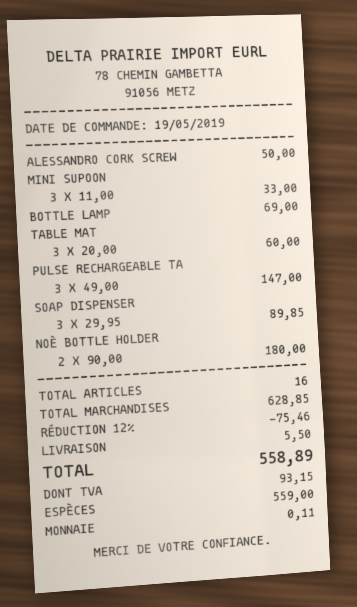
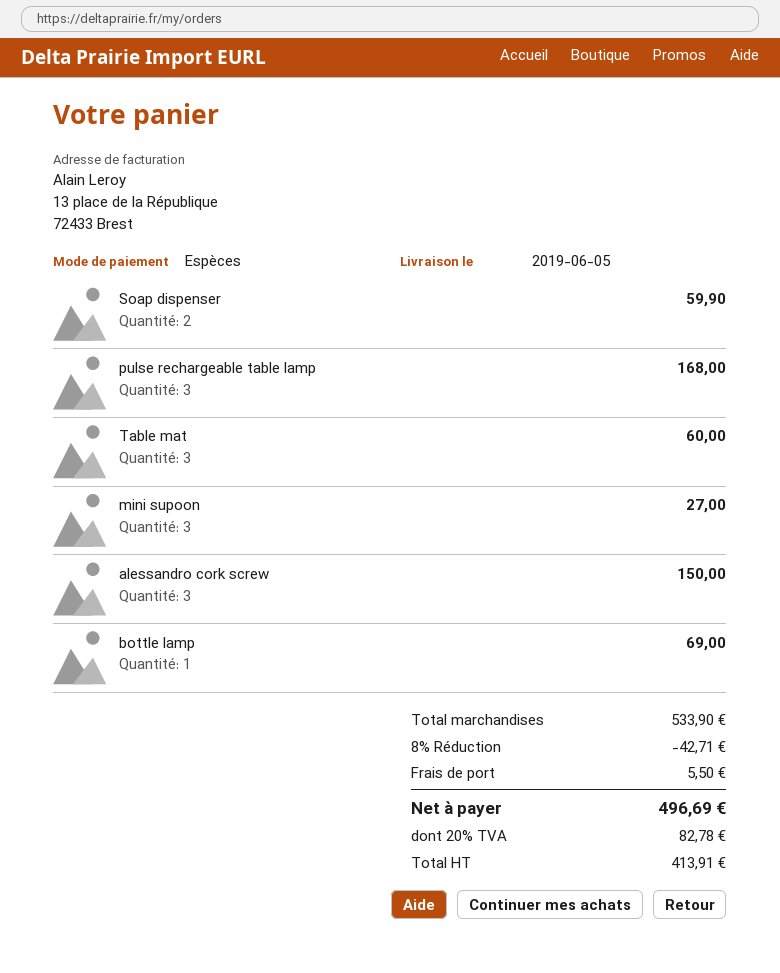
ALESSANDRO CORK SCREW: 1 for 50.00 -> 3 for 150.00
MINI SUPOON: 3 for 33.00 -> 3 for 27.00
PULSE RECHARGEABLE TA: 3 for 147.00 -> 3 for 168.00
SOAP DISPENSER: 3 for 89.85 -> 2 for 59.90
NOÈ BOTTLE HOLDER: 2 for 180.00 -> none
subtotal: 628.85 -> 533.90
discount: 12% = 75.46 -> 8% = 42.71
tax: 93.15 -> 82.78
total: 558.89 -> 496.69

